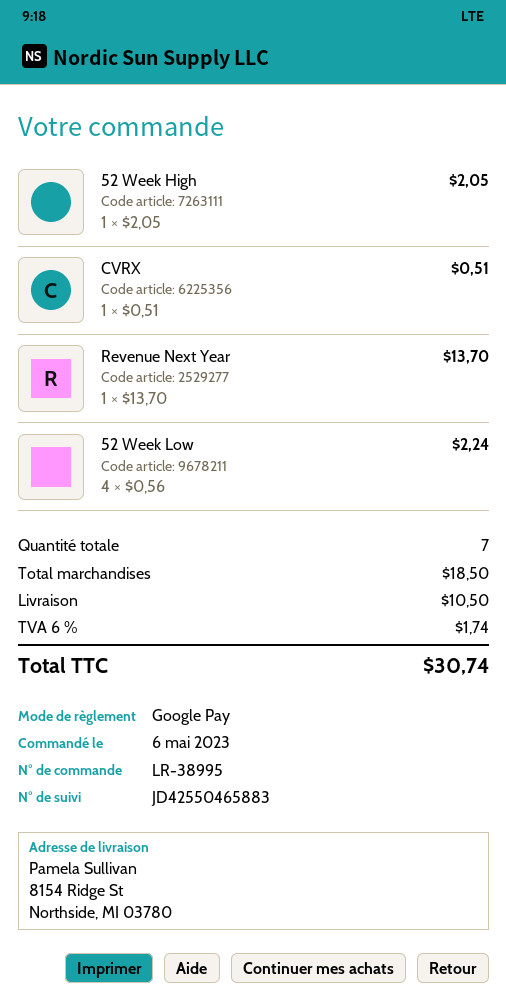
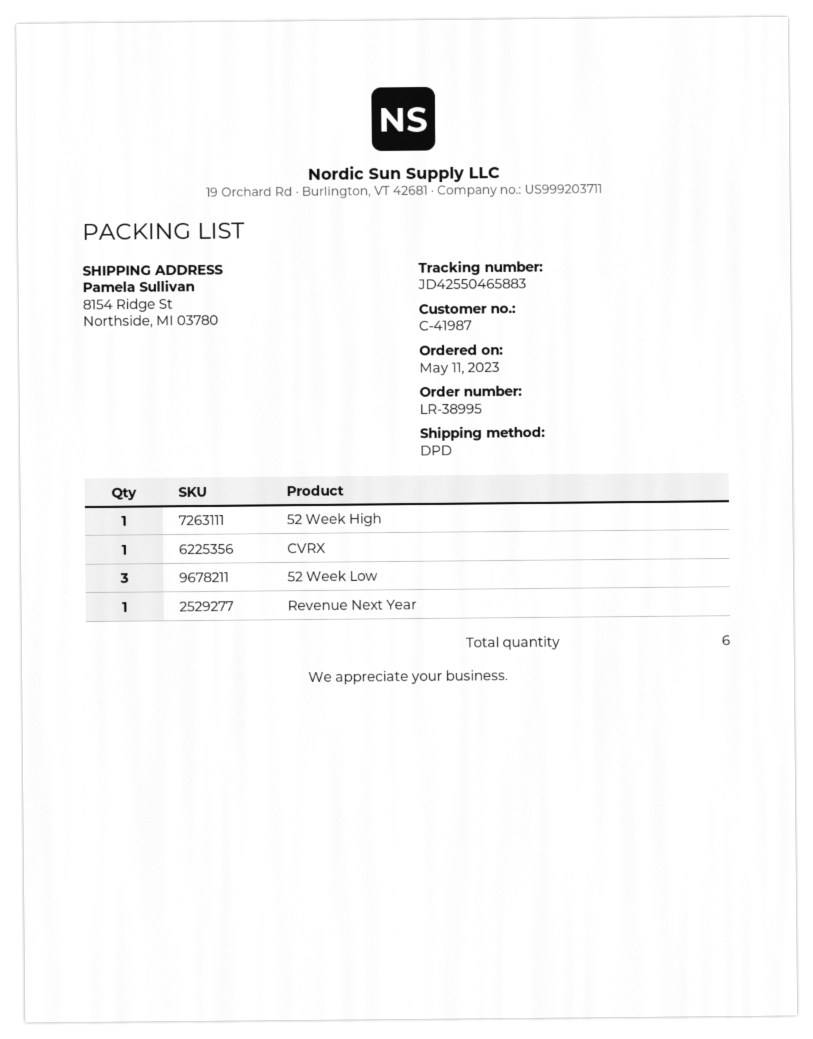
order date: 2023-05-06 -> 2023-05-11
52 Week Low: 4 -> 3
total quantity: 7 -> 6

